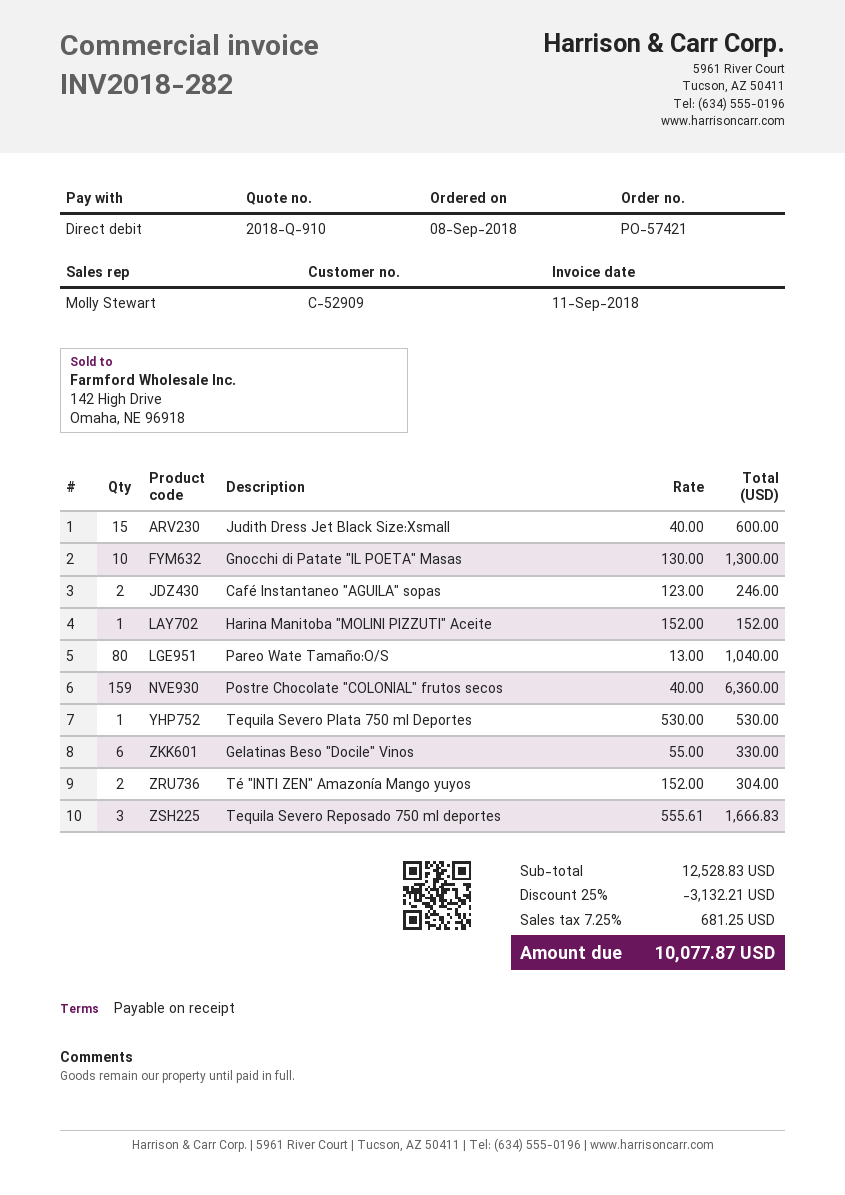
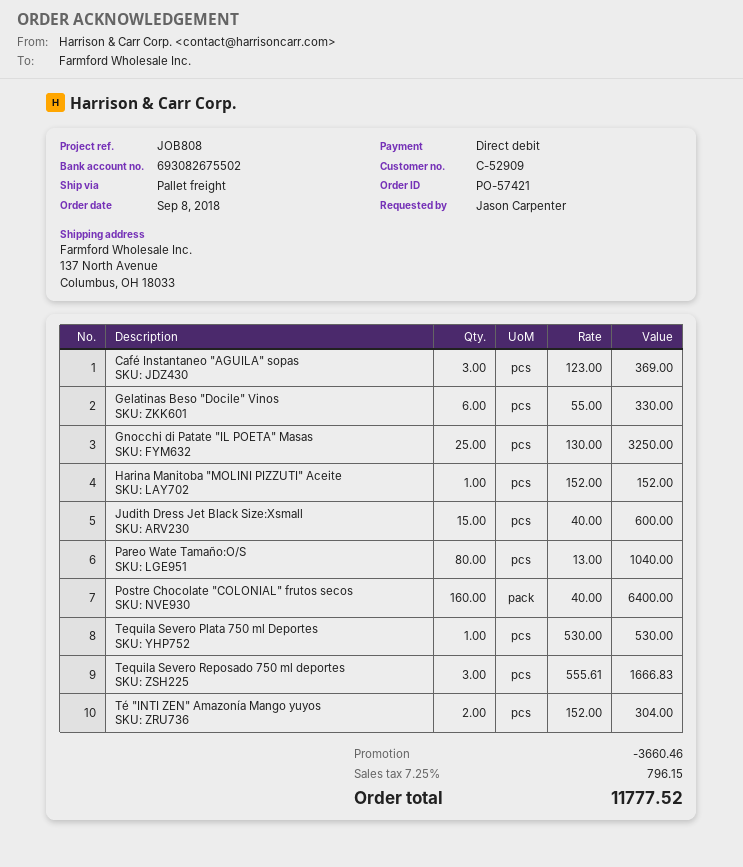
Gnocchi di Patate "IL POETA" Masas: 10 x 130.00 = 1300.00 -> 25 x 130.00 = 3250.00
Café Instantaneo "AGUILA" sopas: 2 x 123.00 = 246.00 -> 3 x 123.00 = 369.00
Postre Chocolate "COLONIAL" frutos secos: 159 x 40.00 = 6360.00 -> 160 x 40.00 = 6400.00
discount: 3132.21 -> 3660.46
tax: 7.25% = 681.25 -> 7.25% = 796.15
total: 10077.87 -> 11777.52

